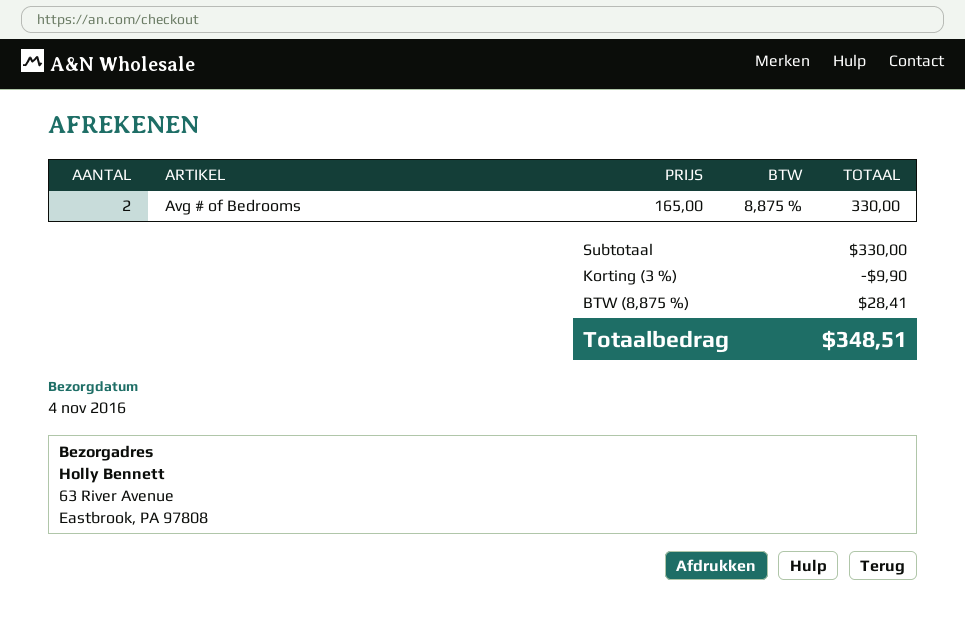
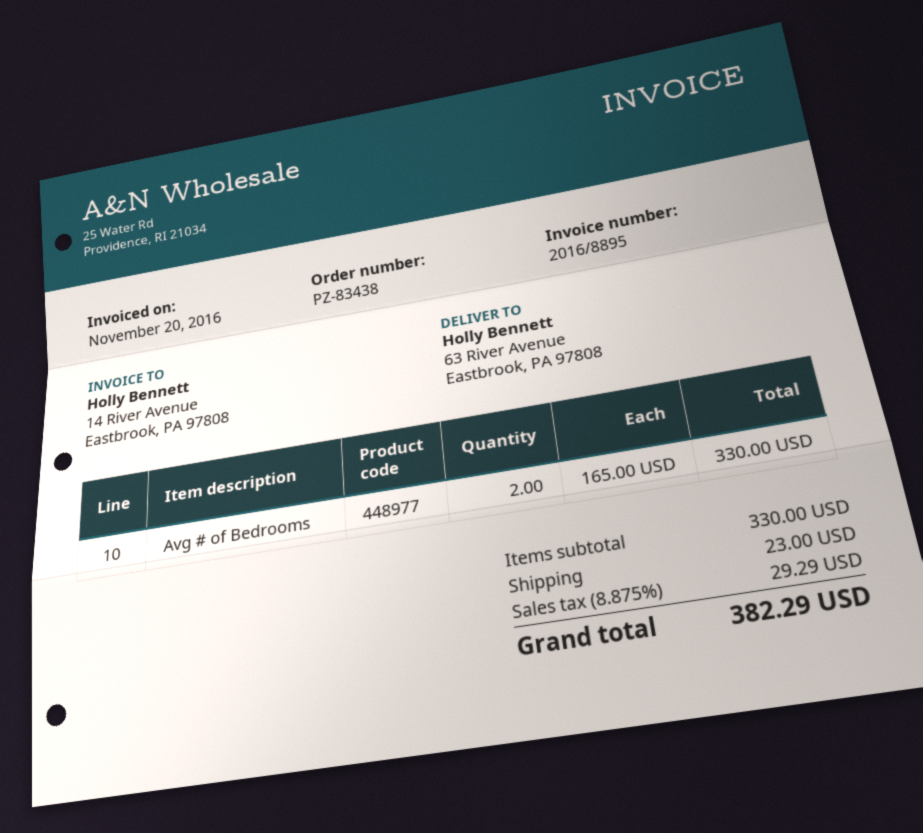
discount: 3% = 9.90 -> none
shipping: none -> 23.00
tax: 8.875% = 28.41 -> 8.875% = 29.29
total: 348.51 -> 382.29

